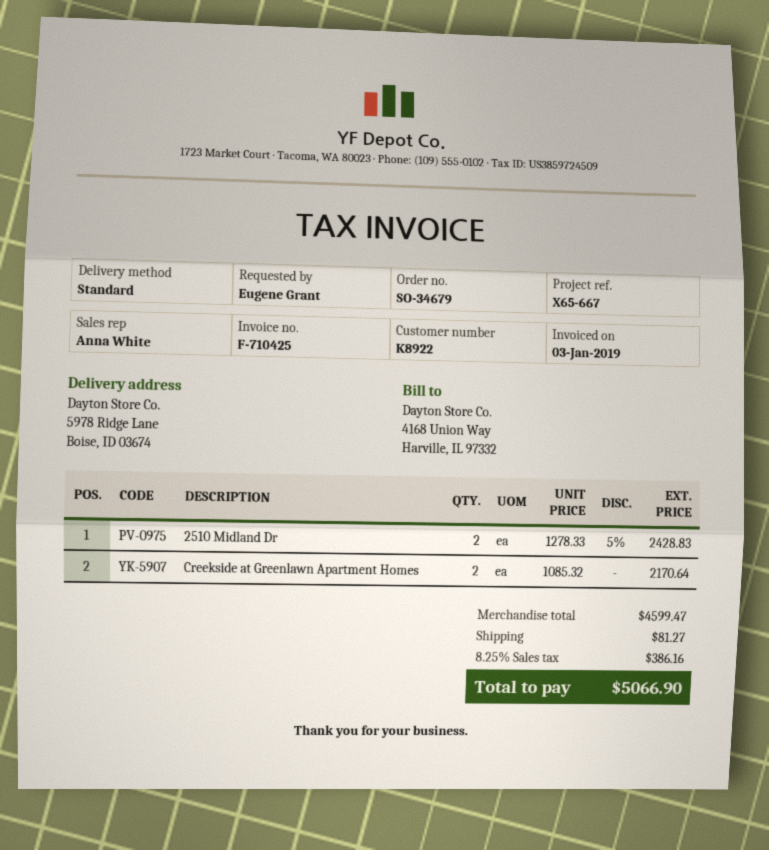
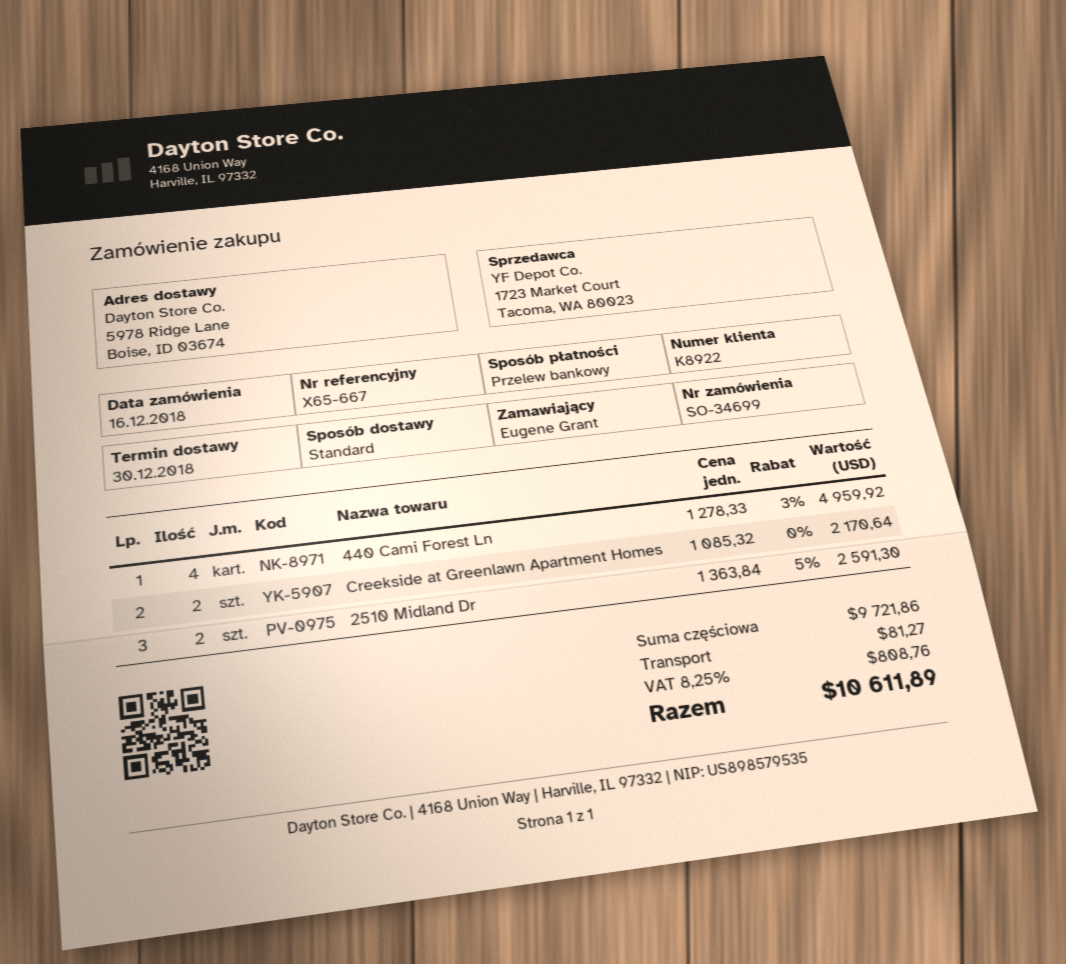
order number: SO-34679 -> SO-34699
2510 Midland Dr: 2 x 1278.33 - 5% = 2428.83 -> 2 x 1363.84 - 5% = 2591.30
440 Cami Forest Ln: none -> 4 x 1278.33 - 3% = 4959.92
subtotal: 4599.47 -> 9721.86
tax: 8.25% = 386.16 -> 8.25% = 808.76
total: 5066.90 -> 10611.89

